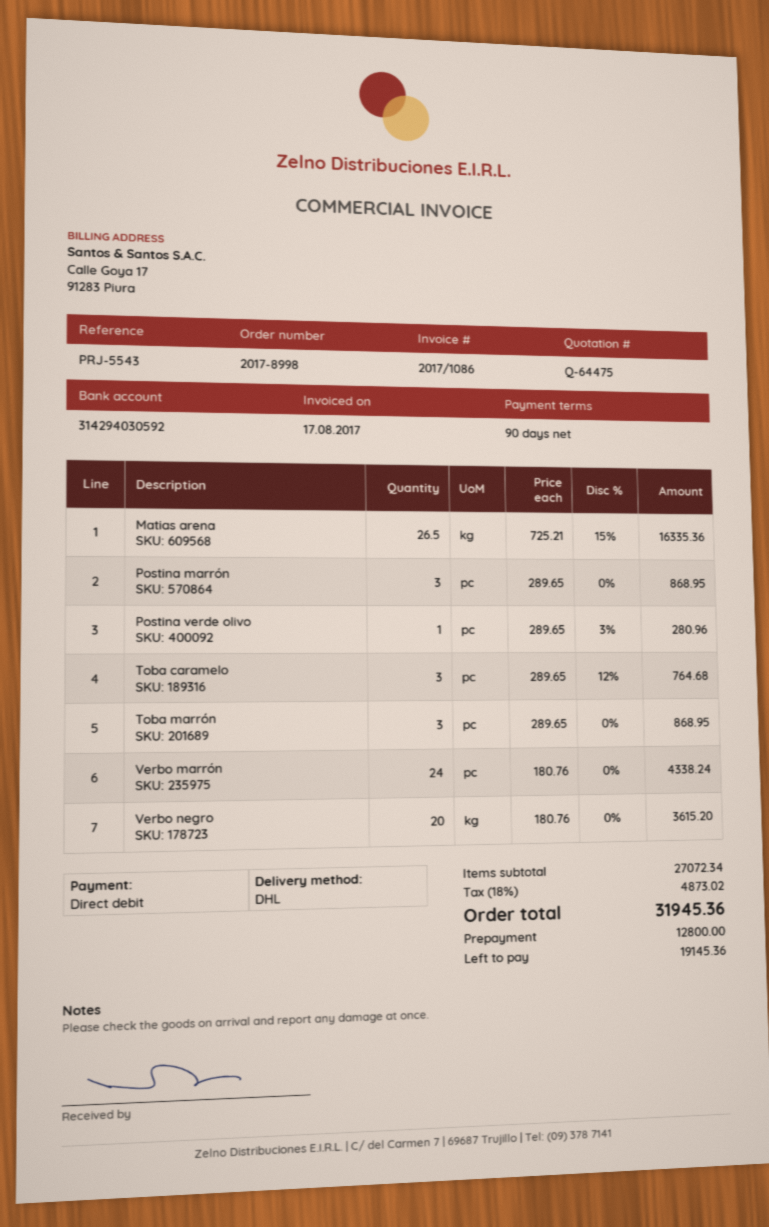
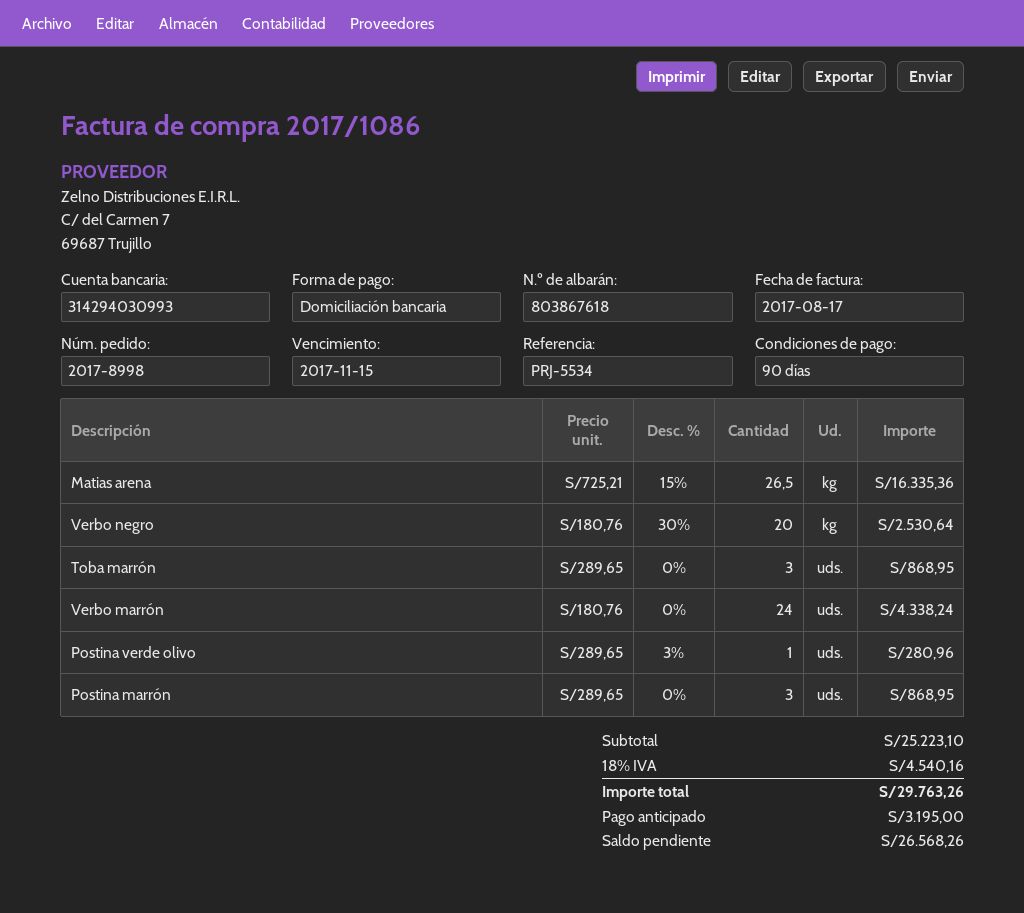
reference: PRJ-5543 -> PRJ-5534
bank account: 314294030592 -> 314294030993
Toba caramelo: 3 x 289.65 - 12% = 764.68 -> none
Verbo negro: 20 x 180.76 = 3615.20 -> 20 x 180.76 - 30% = 2530.64
subtotal: 27072.34 -> 25223.10
tax: 18% = 4873.02 -> 18% = 4540.16
total: 31945.36 -> 29763.26
deposit: 12800.00 -> 3195.00
balance: 19145.36 -> 26568.26

